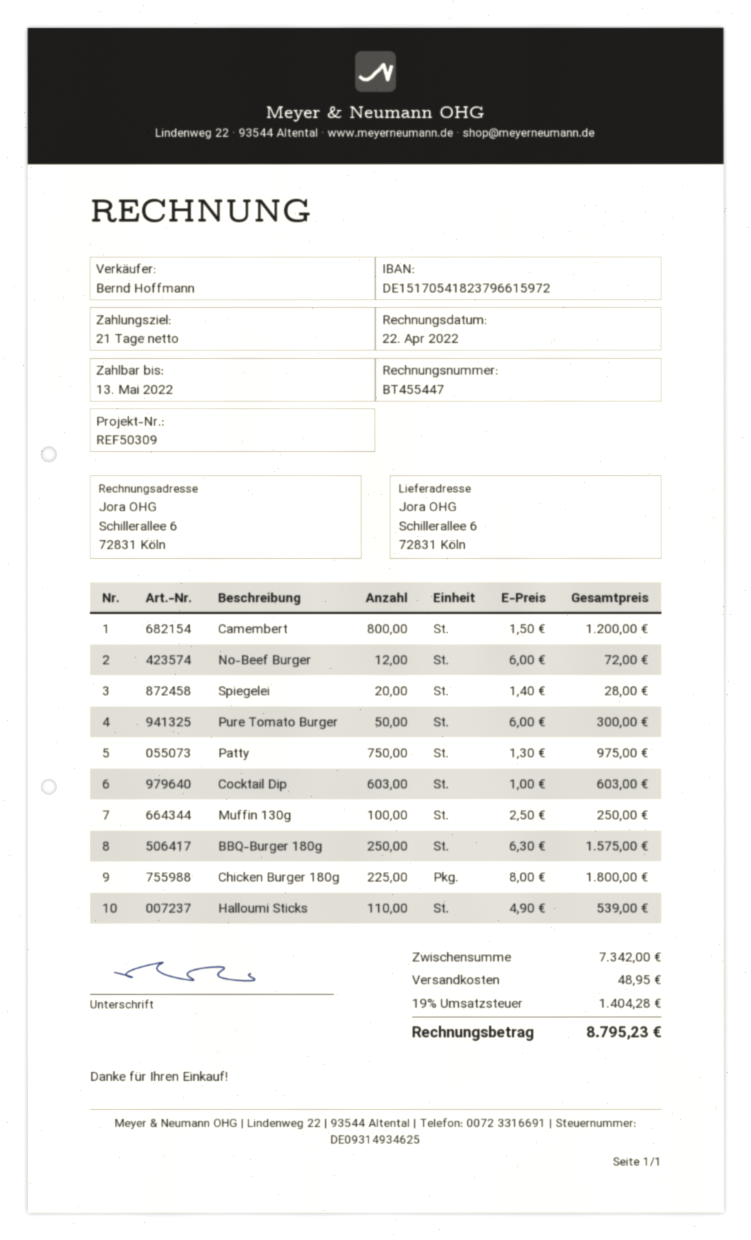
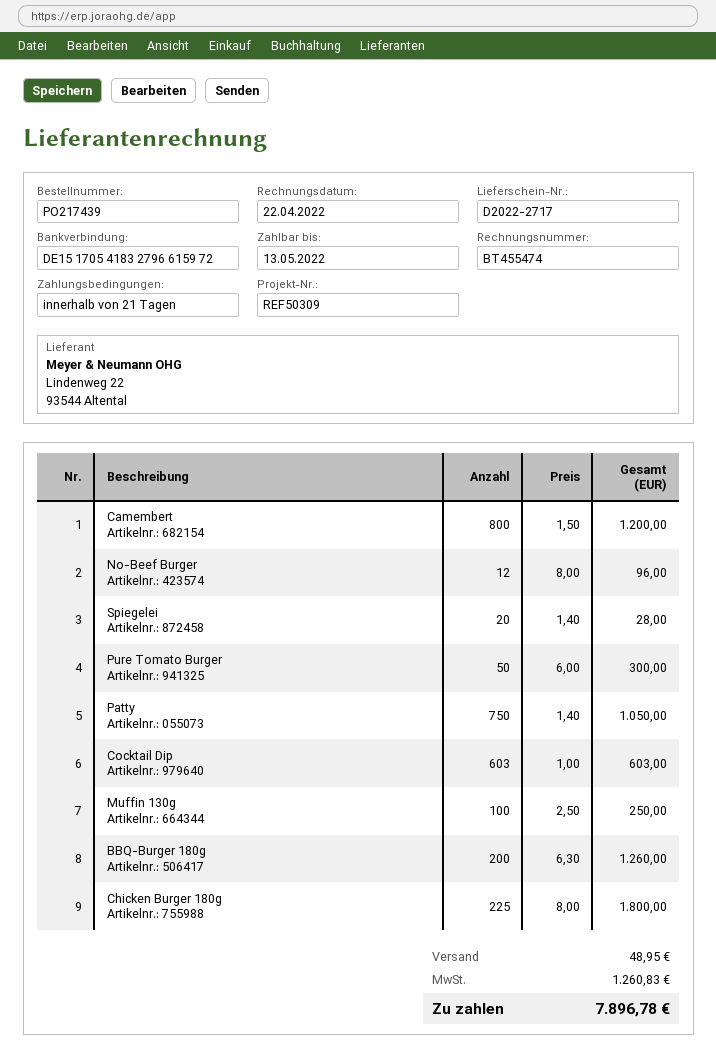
invoice number: BT455447 -> BT455474
bank account: DE15170541823796615972 -> DE15170541832796615972
No-Beef Burger: 12 x 6.00 = 72.00 -> 12 x 8.00 = 96.00
Patty: 750 x 1.30 = 975.00 -> 750 x 1.40 = 1050.00
BBQ-Burger 180g: 250 x 6.30 = 1575.00 -> 200 x 6.30 = 1260.00
Halloumi Sticks: 110 x 4.90 = 539.00 -> none
tax: 1404.28 -> 1260.83
total: 8795.23 -> 7896.78

